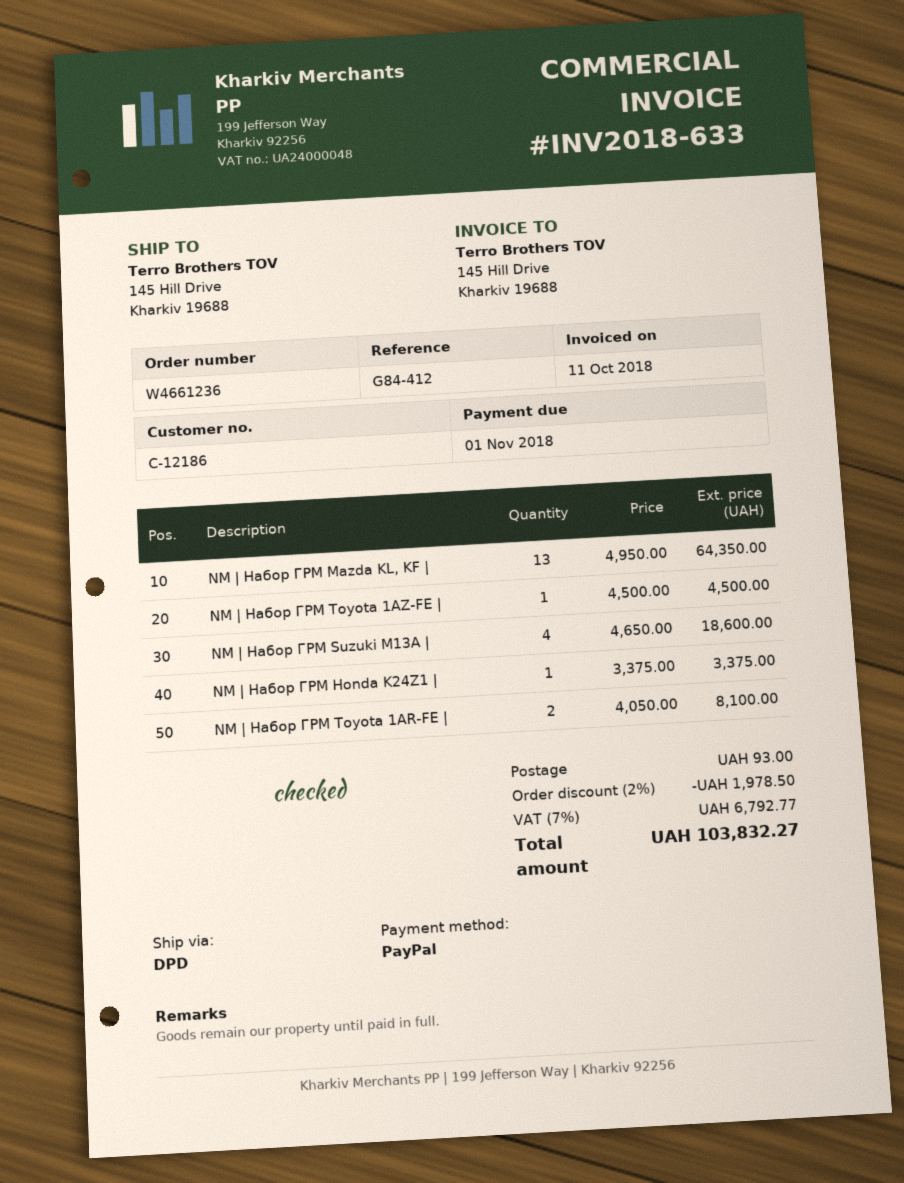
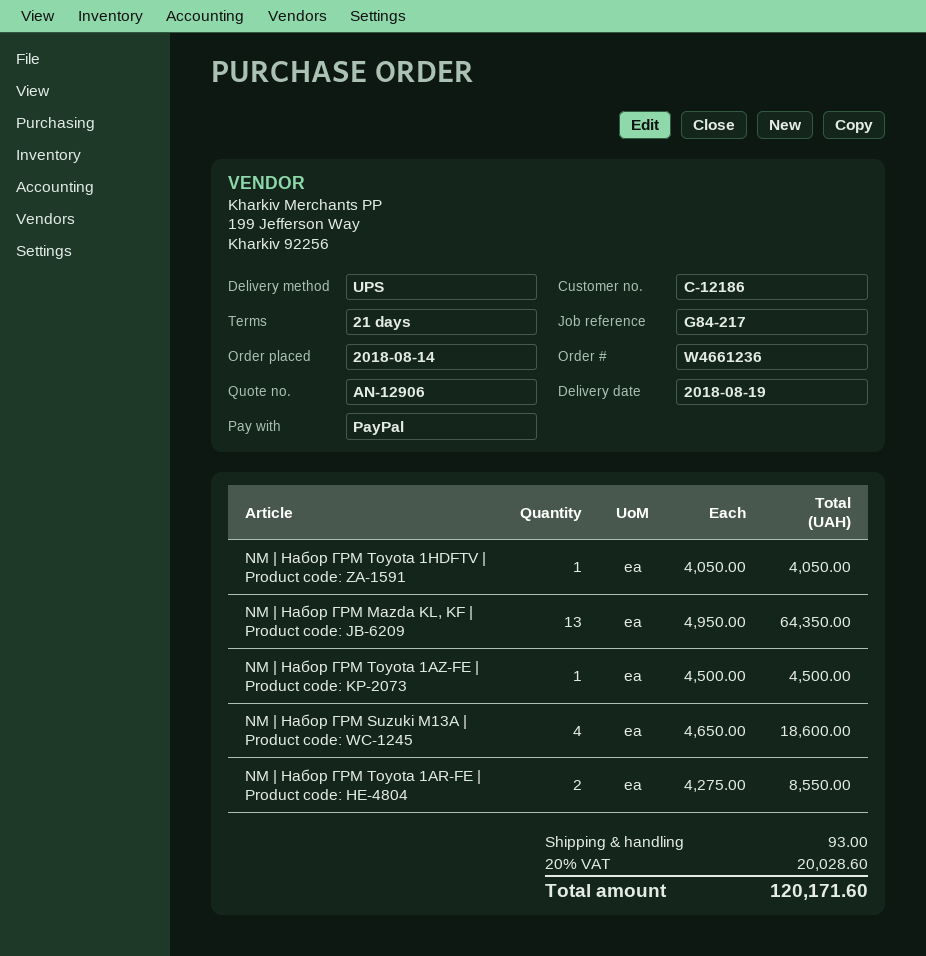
reference: G84-412 -> G84-217
shipping method: DPD -> UPS
NM | Набор ГРМ Honda K24Z1 |: 1 x 3375.00 = 3375.00 -> none
NM | Набор ГРМ Toyota 1AR-FE |: 2 x 4050.00 = 8100.00 -> 2 x 4275.00 = 8550.00
NM | Набор ГРМ Toyota 1HDFTV |: none -> 1 x 4050.00 = 4050.00
discount: 2% = 1978.50 -> none
tax: 7% = 6792.77 -> 20% = 20028.60
total: 103832.27 -> 120171.60

